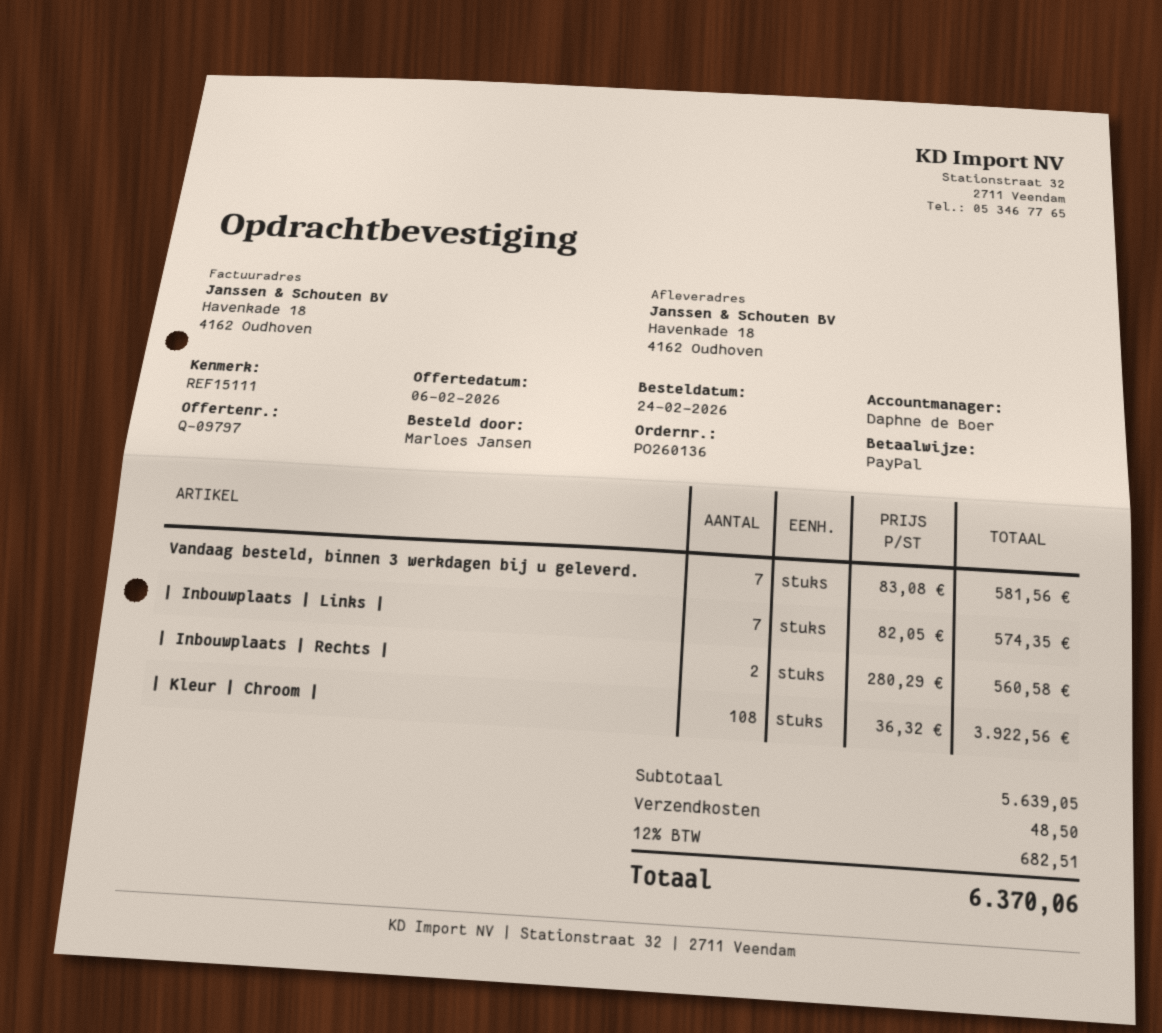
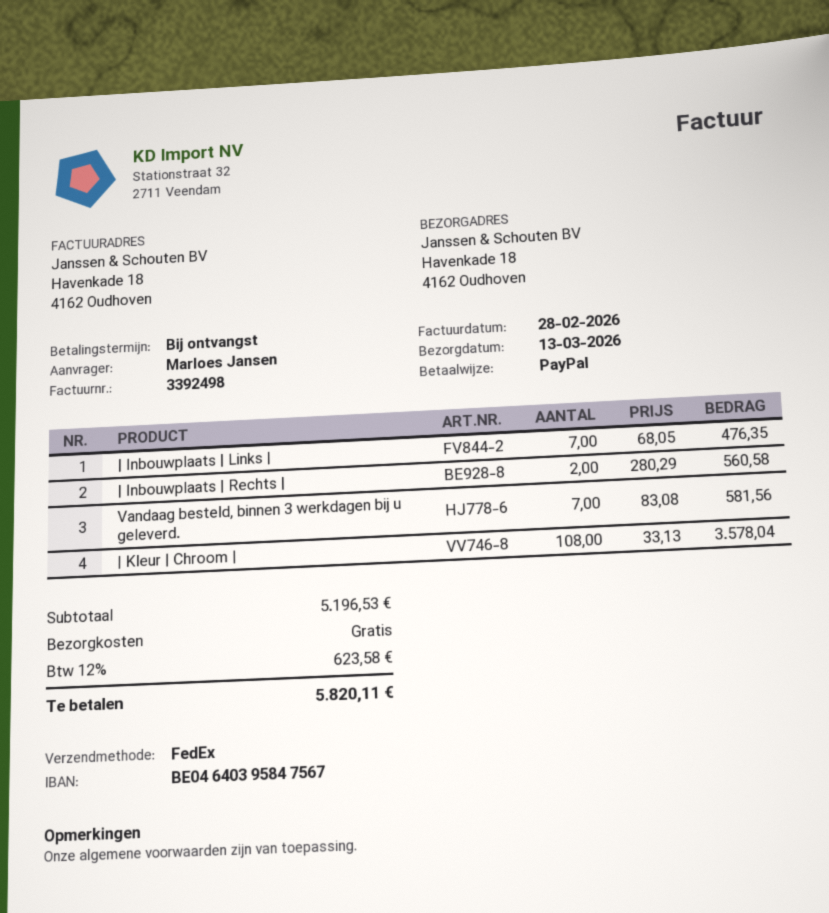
| Inbouwplaats | Links |: 7 x 82.05 = 574.35 -> 7 x 68.05 = 476.35
| Kleur | Chroom |: 108 x 36.32 = 3922.56 -> 108 x 33.13 = 3578.04
subtotal: 5639.05 -> 5196.53
shipping: 48.50 -> 0.00
tax: 12% = 682.51 -> 12% = 623.58
total: 6370.06 -> 5820.11

